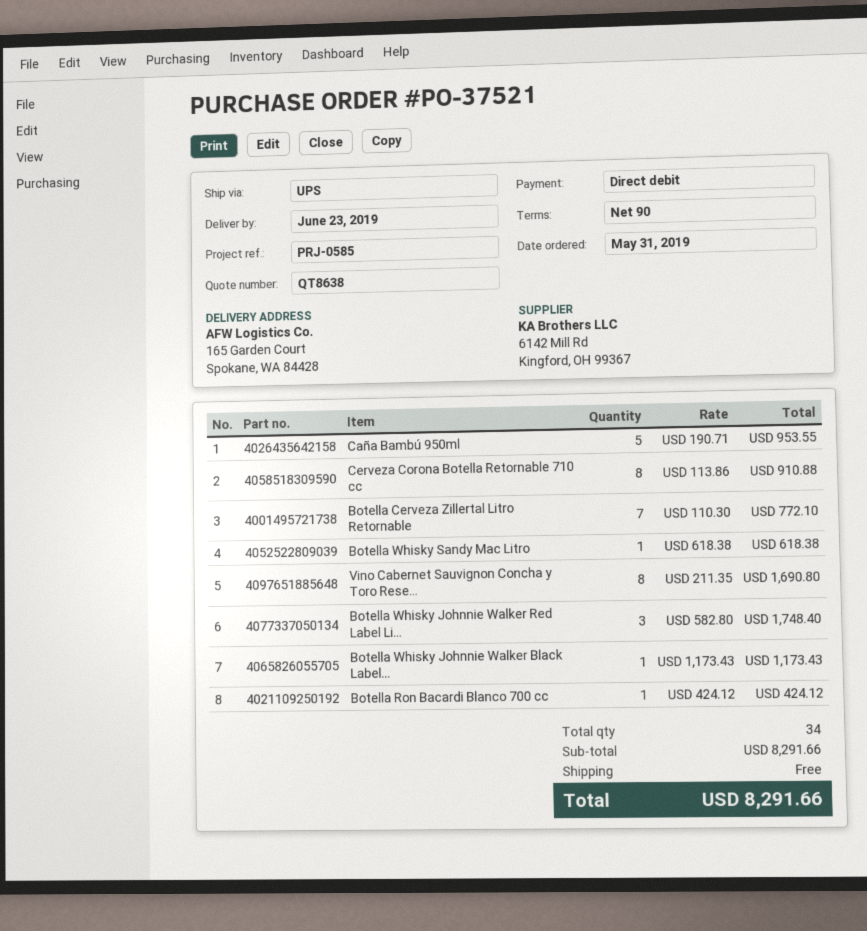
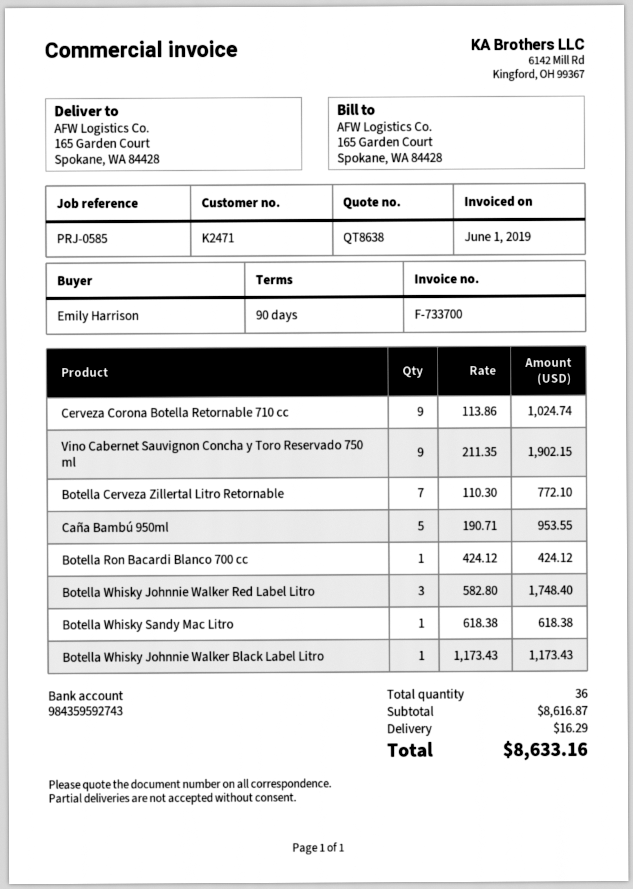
Cerveza Corona Botella Retornable 710 cc: 8 x 113.86 = 910.88 -> 9 x 113.86 = 1024.74
Vino Cabernet Sauvignon Concha y Toro Rese...: 8 x 211.35 = 1690.80 -> 9 x 211.35 = 1902.15
total quantity: 34 -> 36
subtotal: 8291.66 -> 8616.87
shipping: 0.00 -> 16.29
total: 8291.66 -> 8633.16

